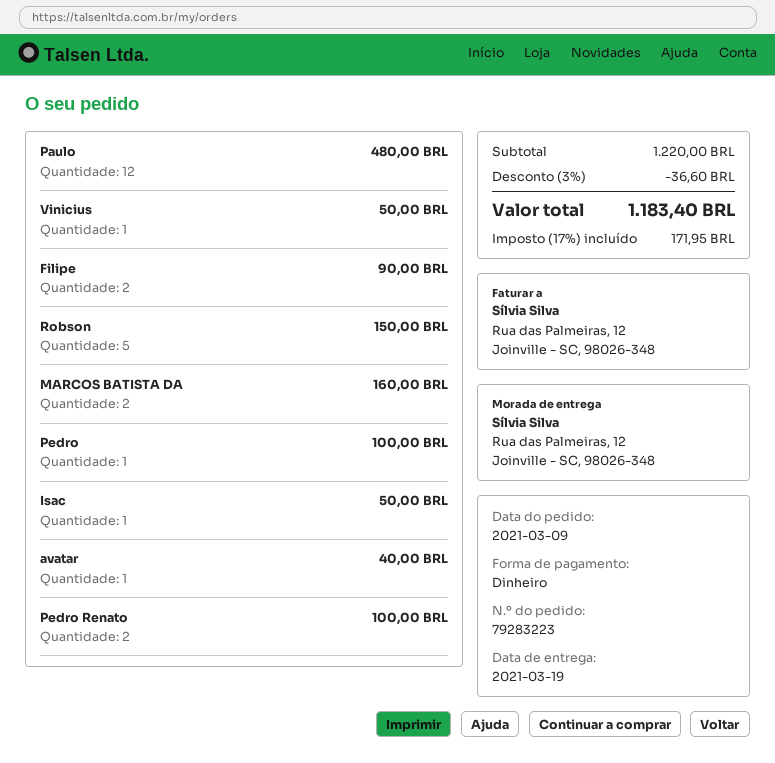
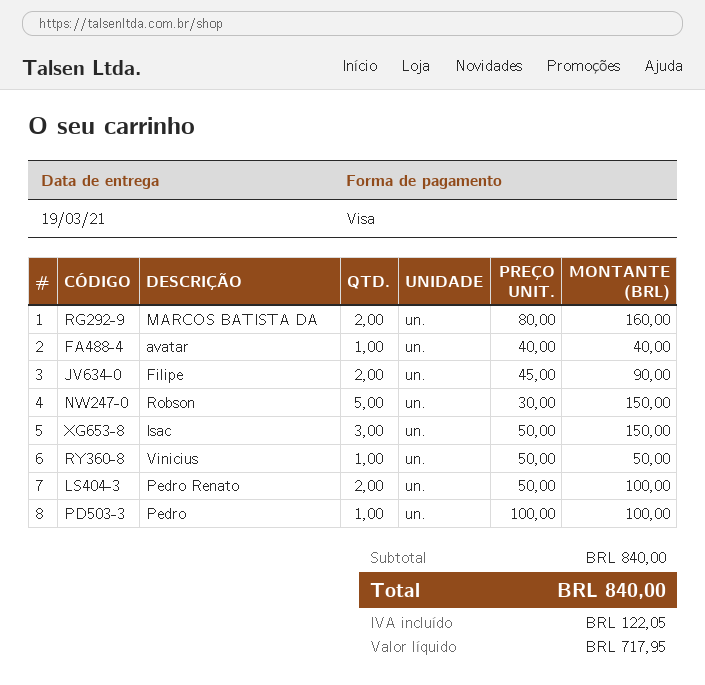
payment method: cash -> Visa
Paulo: 12 for 480.00 -> none
Isac: 1 for 50.00 -> 3 for 150.00
subtotal: 1220.00 -> 840.00
discount: 3% = 36.60 -> none
tax: 171.95 -> 122.05
total: 1183.40 -> 840.00

